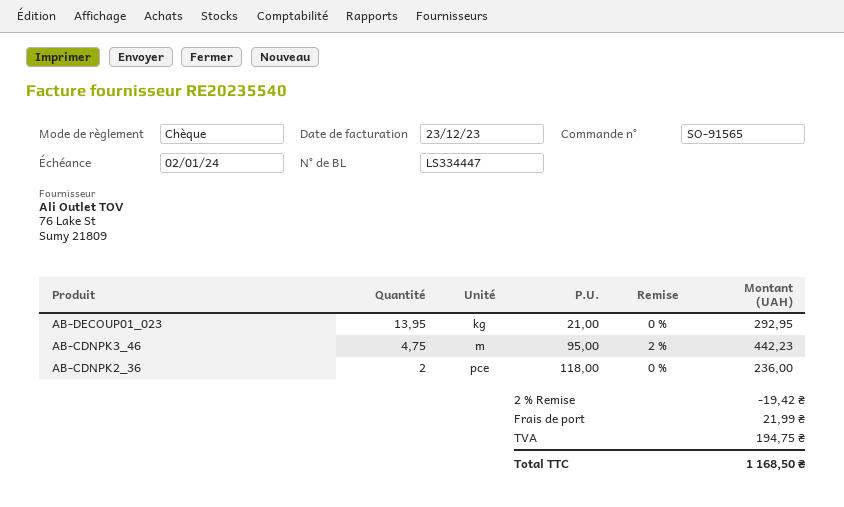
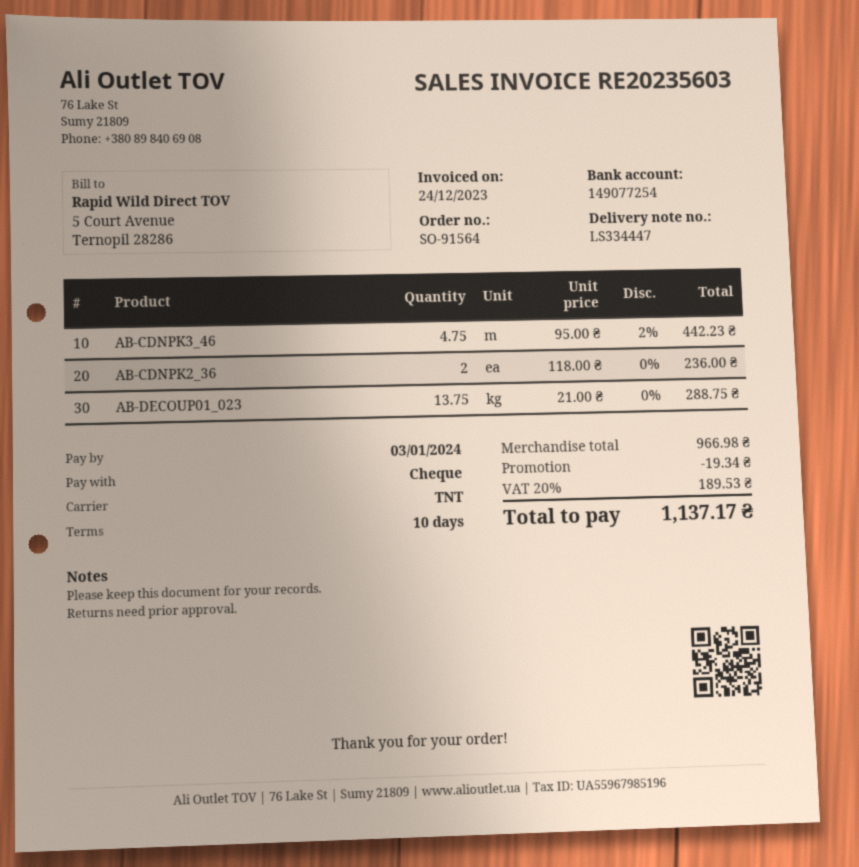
order number: SO-91565 -> SO-91564
invoice number: RE20235540 -> RE20235603
invoice date: 2023-12-23 -> 2023-12-24
due date: 2024-01-02 -> 2024-01-03
AB-DECOUP01_023: 13.95 x 21.00 = 292.95 -> 13.75 x 21.00 = 288.75
discount: 19.42 -> 19.34
shipping: 21.99 -> none
tax: 194.75 -> 189.53
total: 1168.50 -> 1137.17

